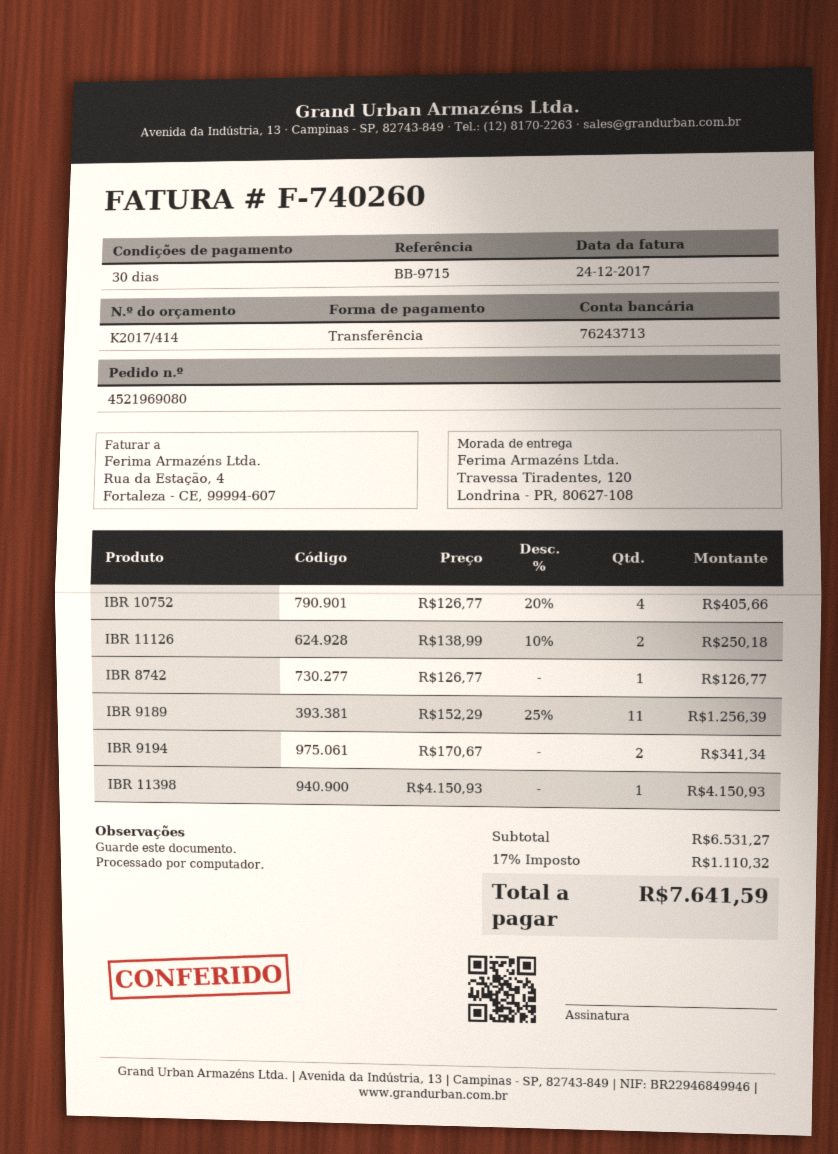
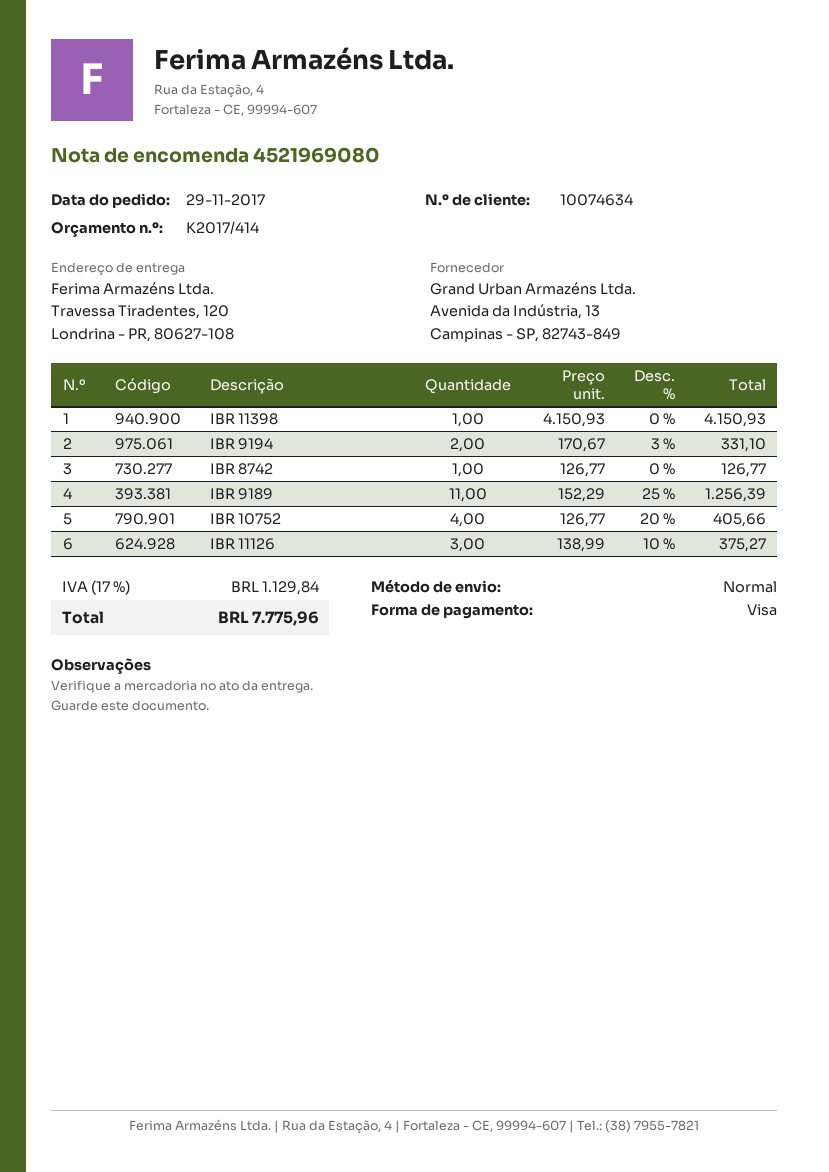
payment method: bank transfer -> Visa
IBR 11126: 2 x 138.99 - 10% = 250.18 -> 3 x 138.99 - 10% = 375.27
IBR 9194: 2 x 170.67 = 341.34 -> 2 x 170.67 - 3% = 331.10
tax: 17% = 1110.32 -> 17% = 1129.84
total: 7641.59 -> 7775.96

